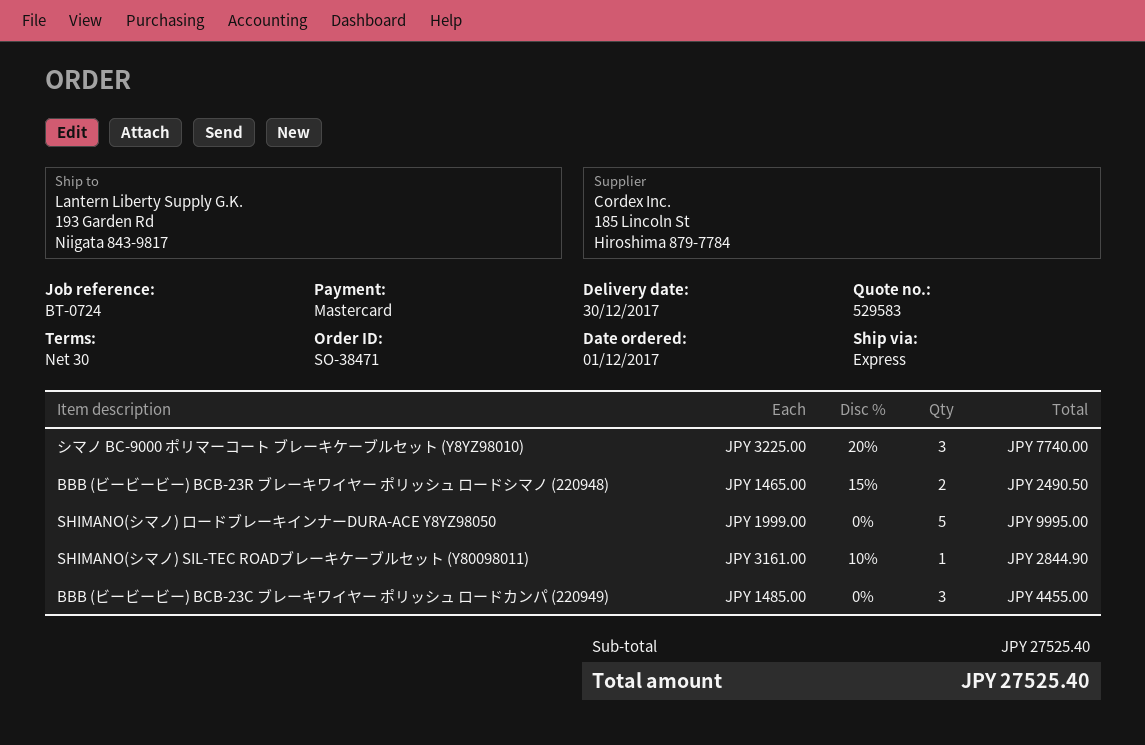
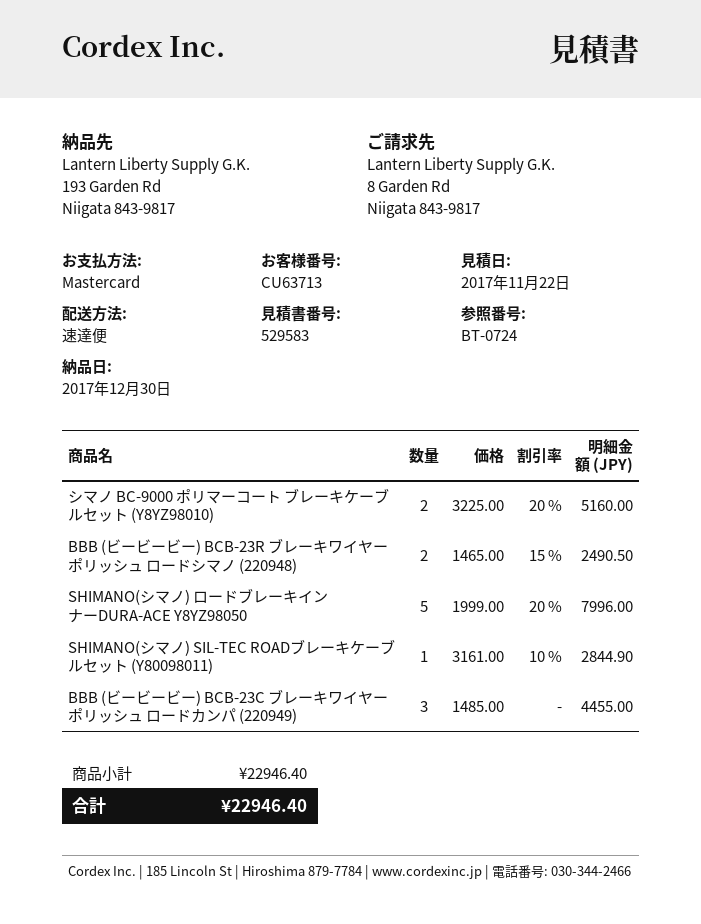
シマノ BC-9000 ポリマーコート ブレーキケーブルセット (Y8YZ98010): 3 x 3225.00 - 20% = 7740.00 -> 2 x 3225.00 - 20% = 5160.00
SHIMANO(シマノ) ロードブレーキインナーDURA-ACE Y8YZ98050: 5 x 1999.00 = 9995.00 -> 5 x 1999.00 - 20% = 7996.00
subtotal: 27525.40 -> 22946.40
total: 27525.40 -> 22946.40

